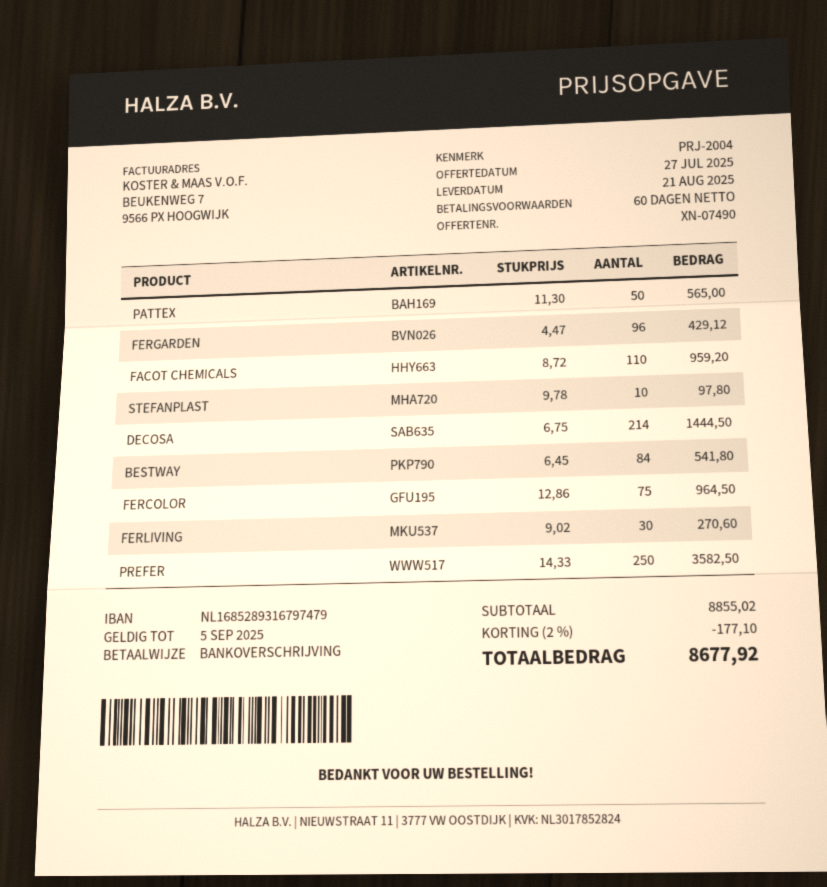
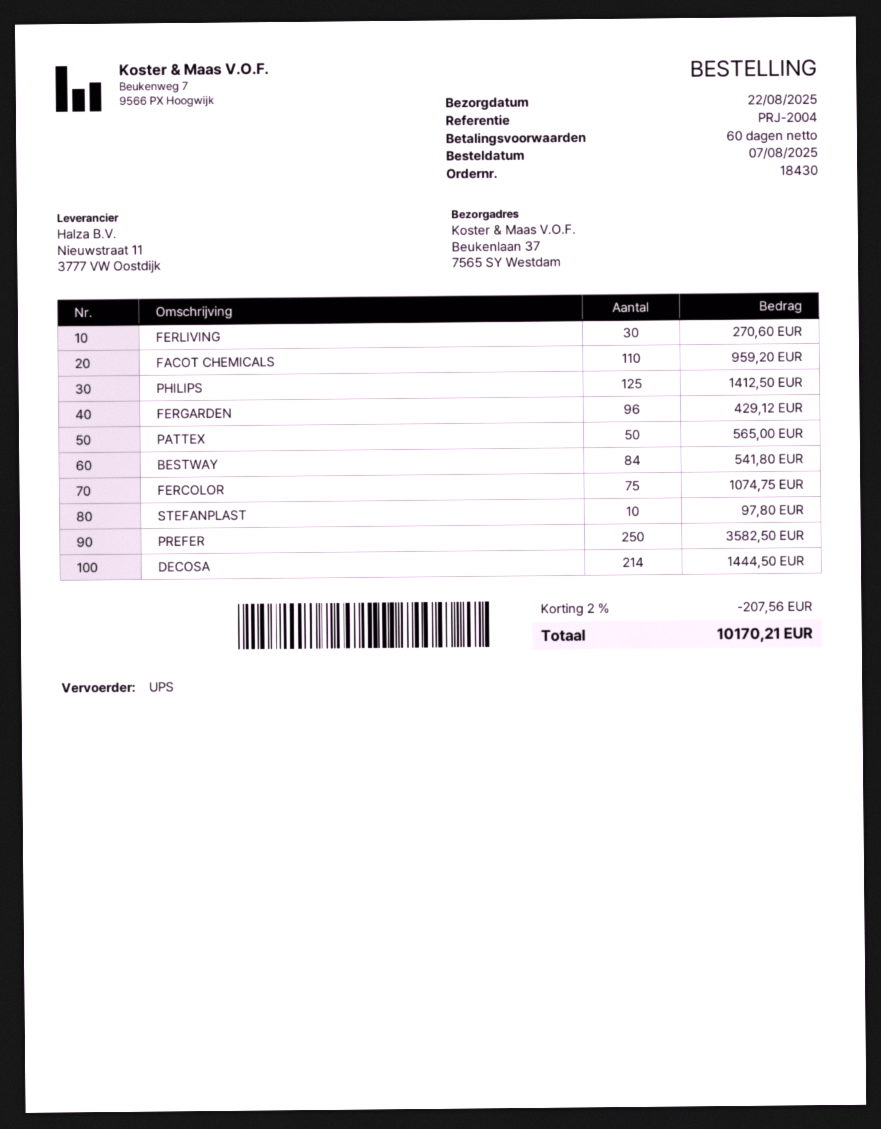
delivery date: 2025-08-21 -> 2025-08-22
FERCOLOR: 75 for 964.50 -> 75 for 1074.75
PHILIPS: none -> 125 for 1412.50
discount: 2% = 177.10 -> 2% = 207.56
total: 8677.92 -> 10170.21

